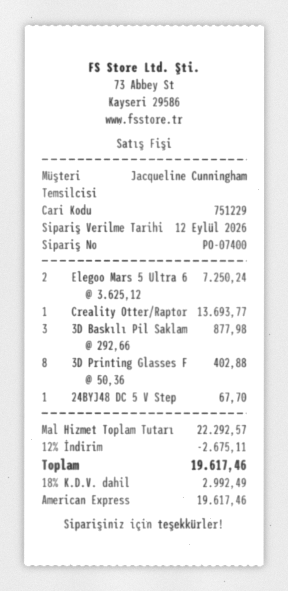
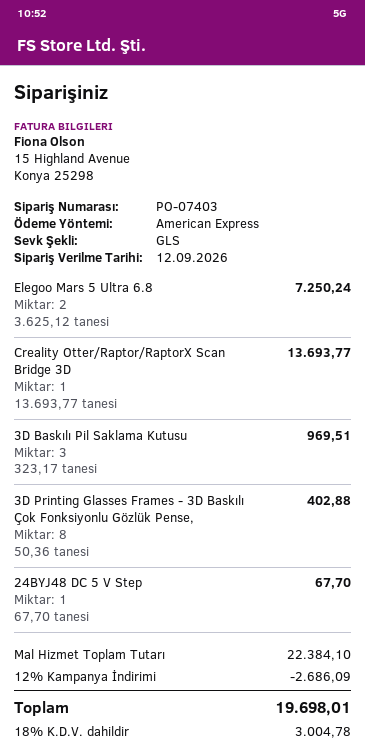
order number: PO-07400 -> PO-07403
3D Baskılı Pil Saklam: 3 x 292.66 = 877.98 -> 3 x 323.17 = 969.51
subtotal: 22292.57 -> 22384.10
discount: 12% = 2675.11 -> 12% = 2686.09
tax: 18% = 2992.49 -> 18% = 3004.78
total: 19617.46 -> 19698.01

